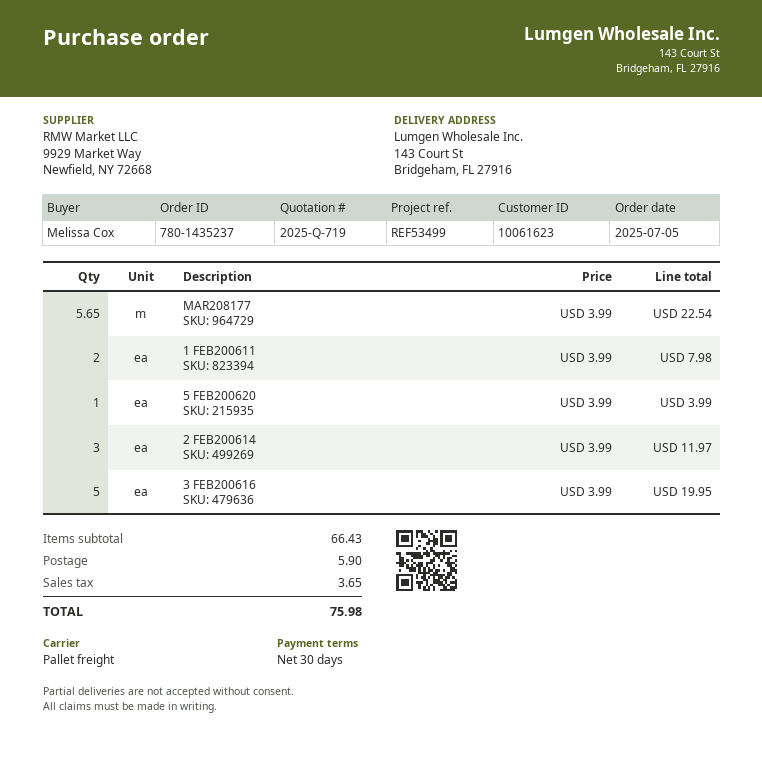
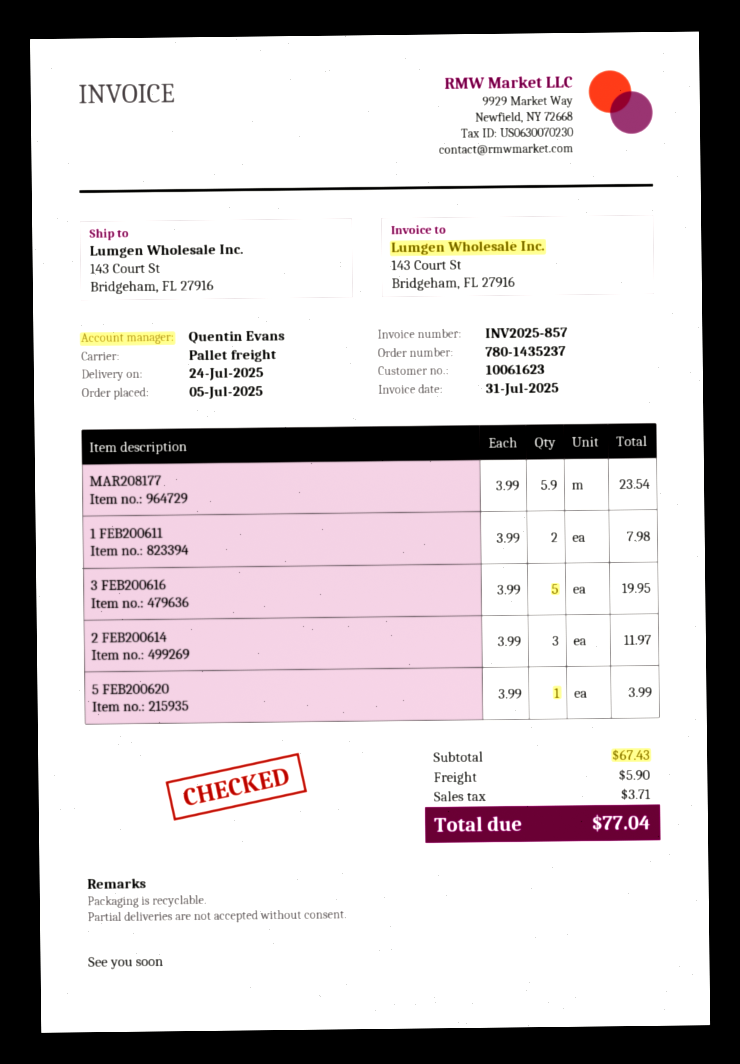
MAR208177: 5.65 x 3.99 = 22.54 -> 5.9 x 3.99 = 23.54
subtotal: 66.43 -> 67.43
tax: 3.65 -> 3.71
total: 75.98 -> 77.04

